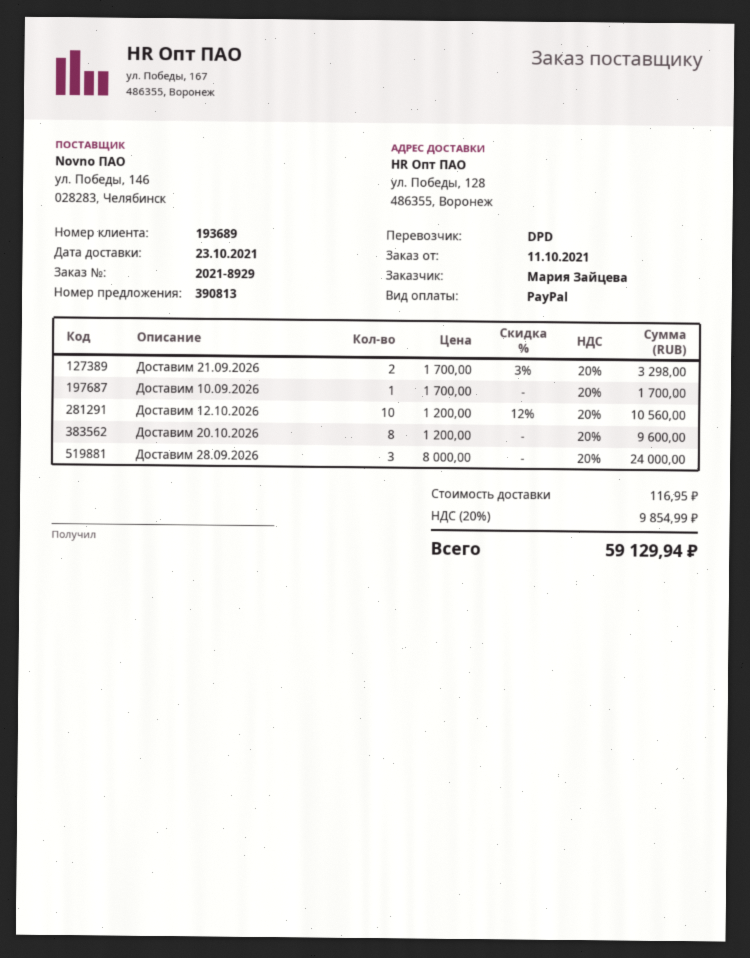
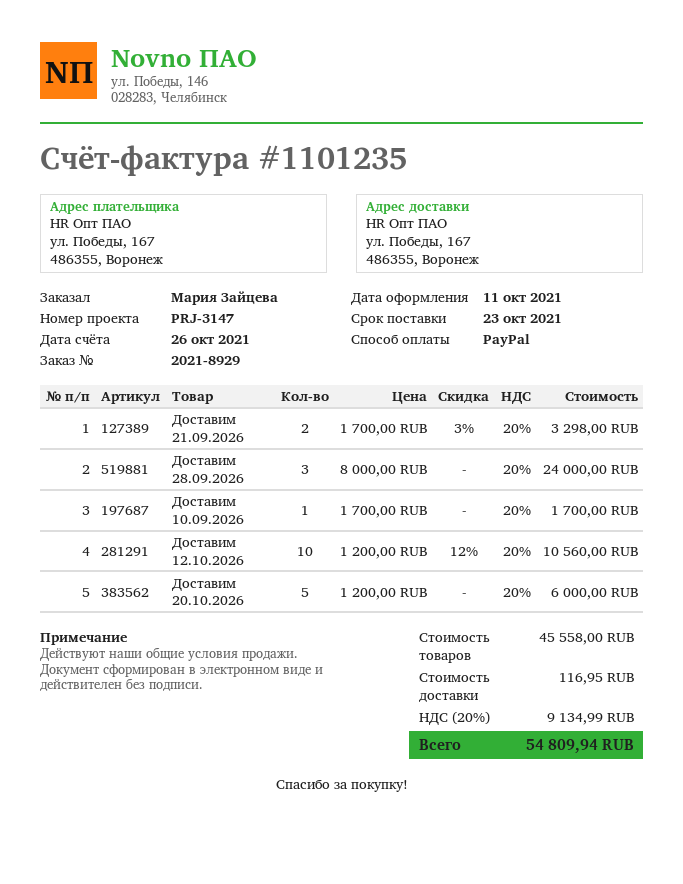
ship to: ул. Победы, 128, 486355, Воронеж -> ул. Победы, 167, 486355, Воронеж
Доставим 20.10.2026: 8 x 1200.00 = 9600.00 -> 5 x 1200.00 = 6000.00
tax: 20% = 9854.99 -> 20% = 9134.99
total: 59129.94 -> 54809.94

